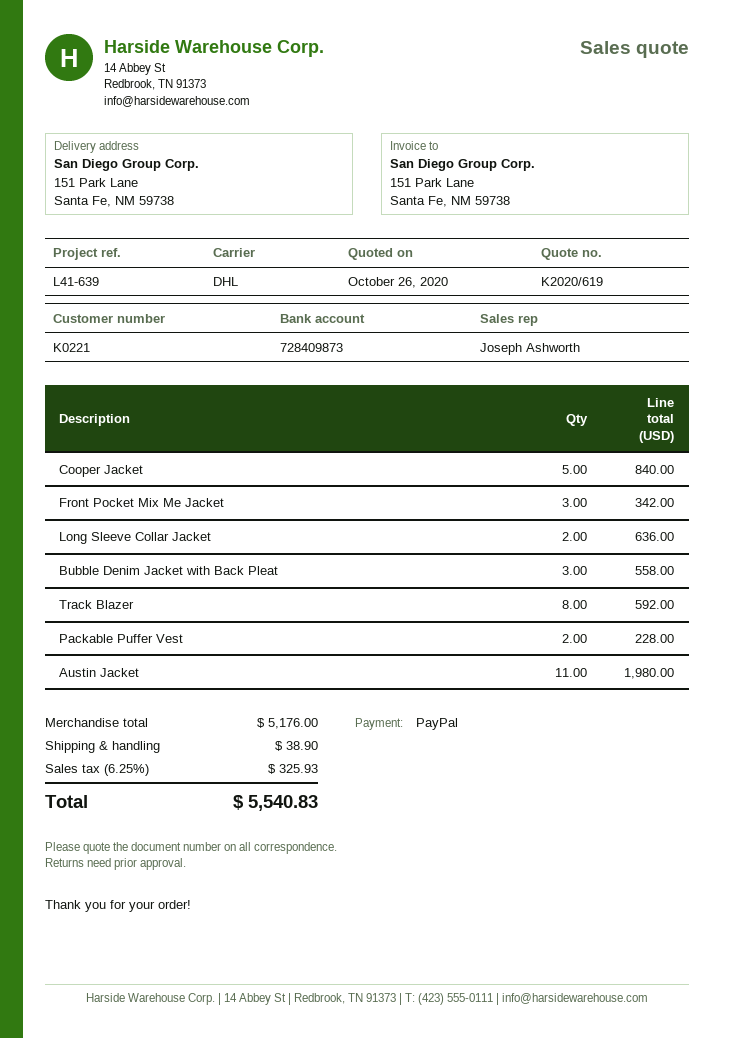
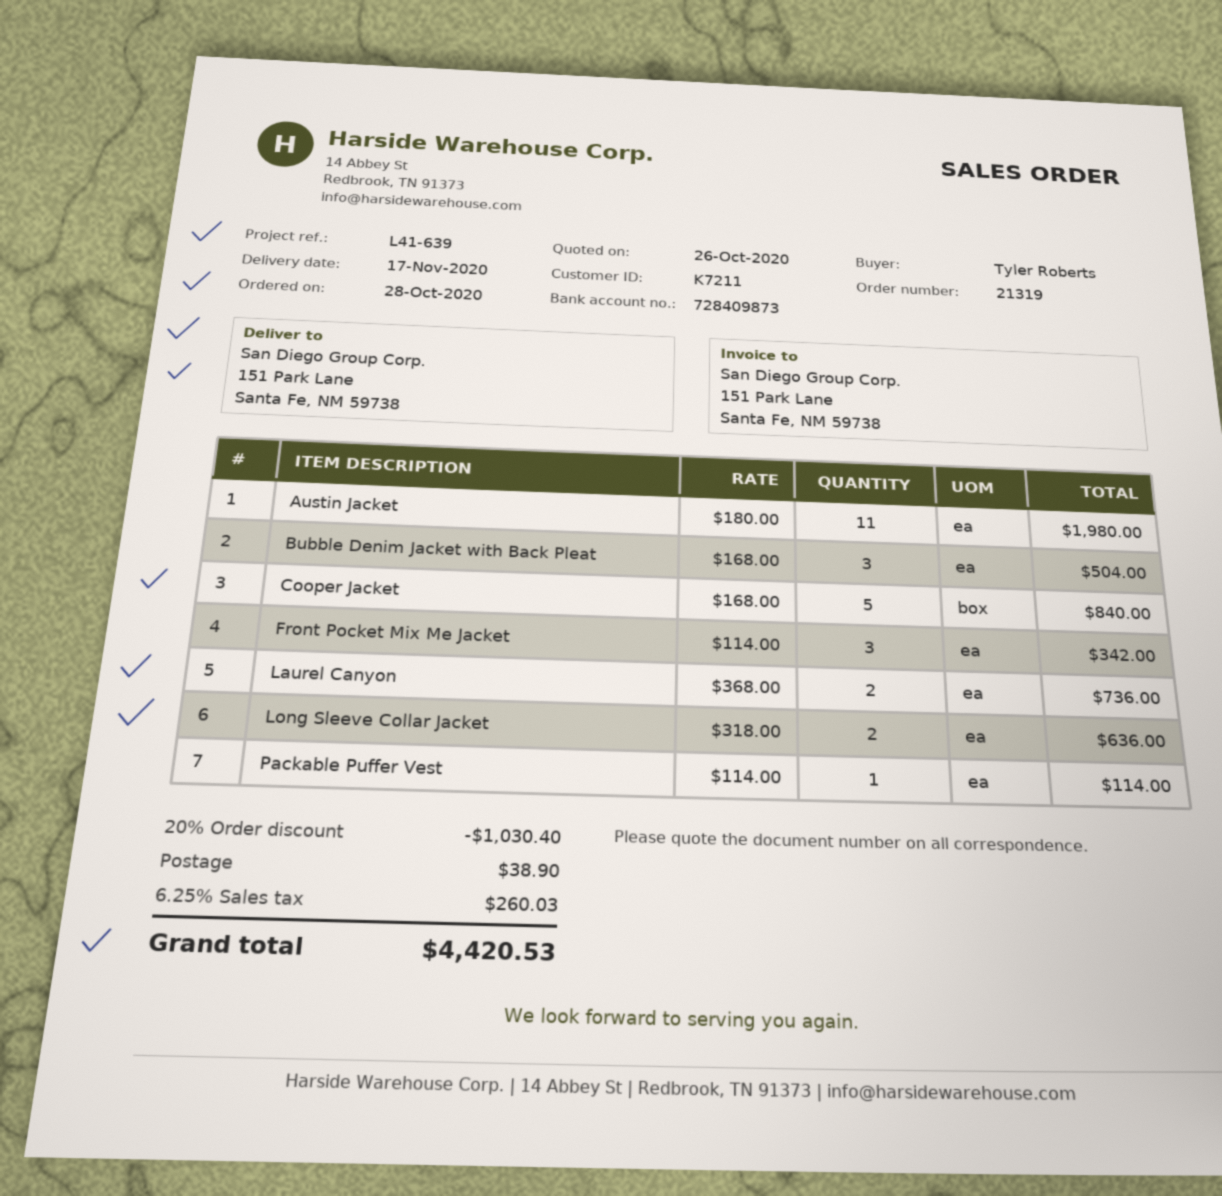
customer number: K0221 -> K7211
Bubble Denim Jacket with Back Pleat: 3 for 558.00 -> 3 for 504.00
Track Blazer: 8 for 592.00 -> none
Packable Puffer Vest: 2 for 228.00 -> 1 for 114.00
Laurel Canyon: none -> 2 for 736.00
discount: none -> 20% = 1030.40
tax: 6.25% = 325.93 -> 6.25% = 260.03
total: 5540.83 -> 4420.53

